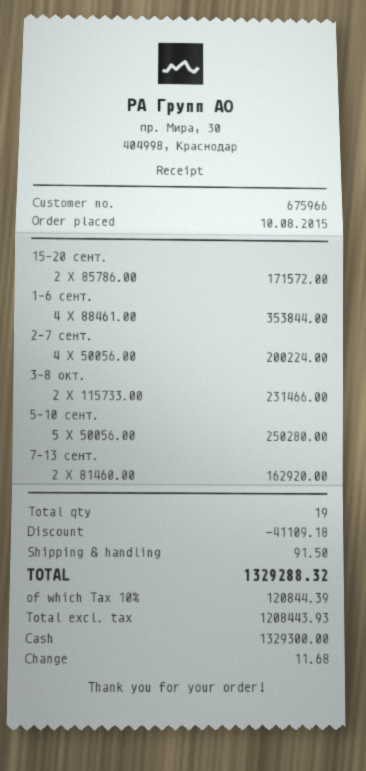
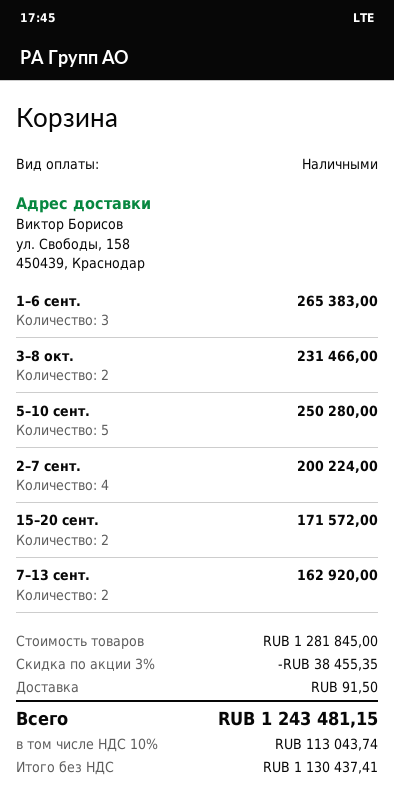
1–6 сент.: 4 for 353844.00 -> 3 for 265383.00
discount: 41109.18 -> 38455.35
net: 1208443.93 -> 1130437.41
tax: 10% = 120844.39 -> 10% = 113043.74
total: 1329288.32 -> 1243481.15

